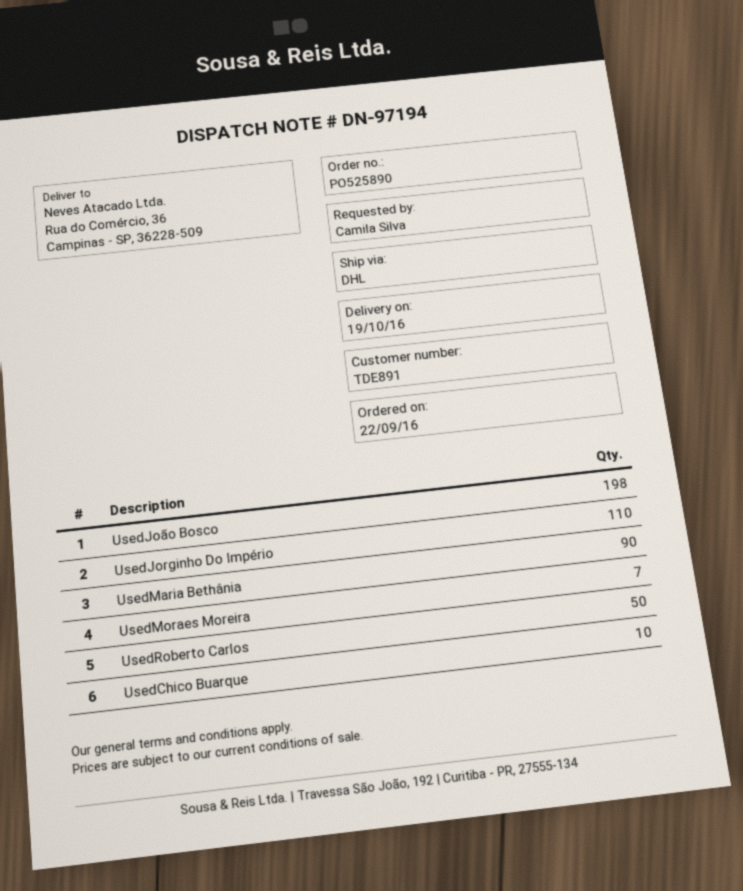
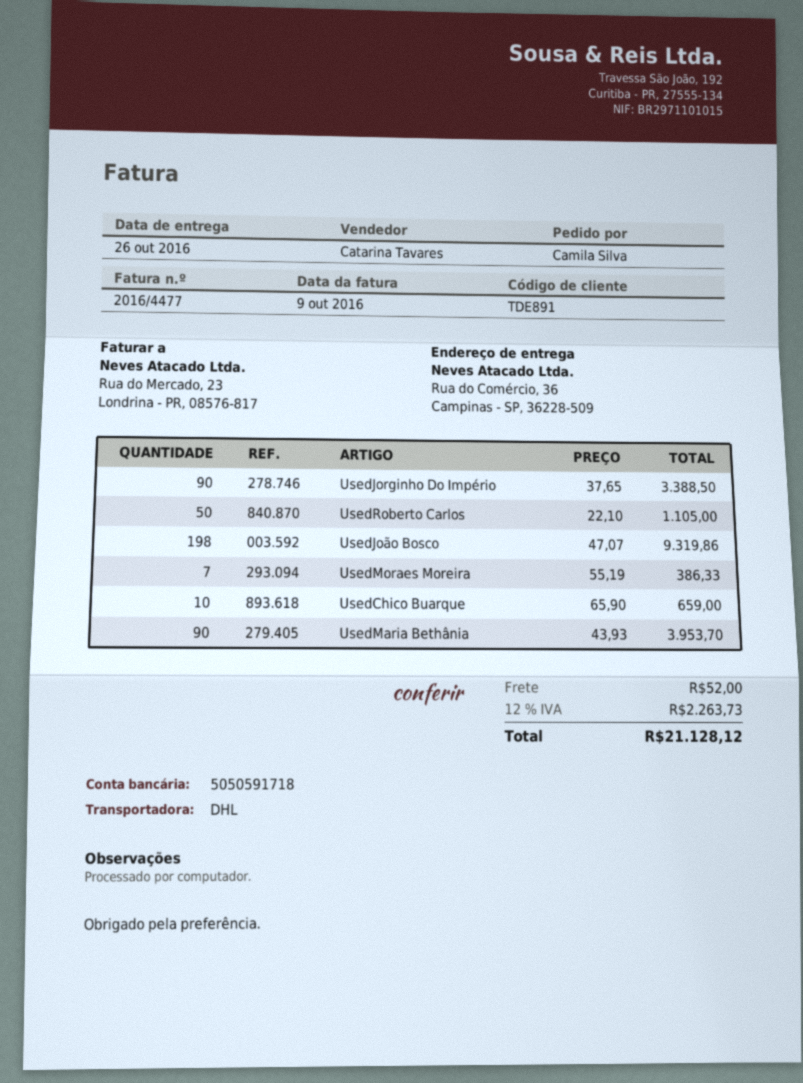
delivery date: 2016-10-19 -> 2016-10-26
UsedJorginho Do Império: 110 -> 90

